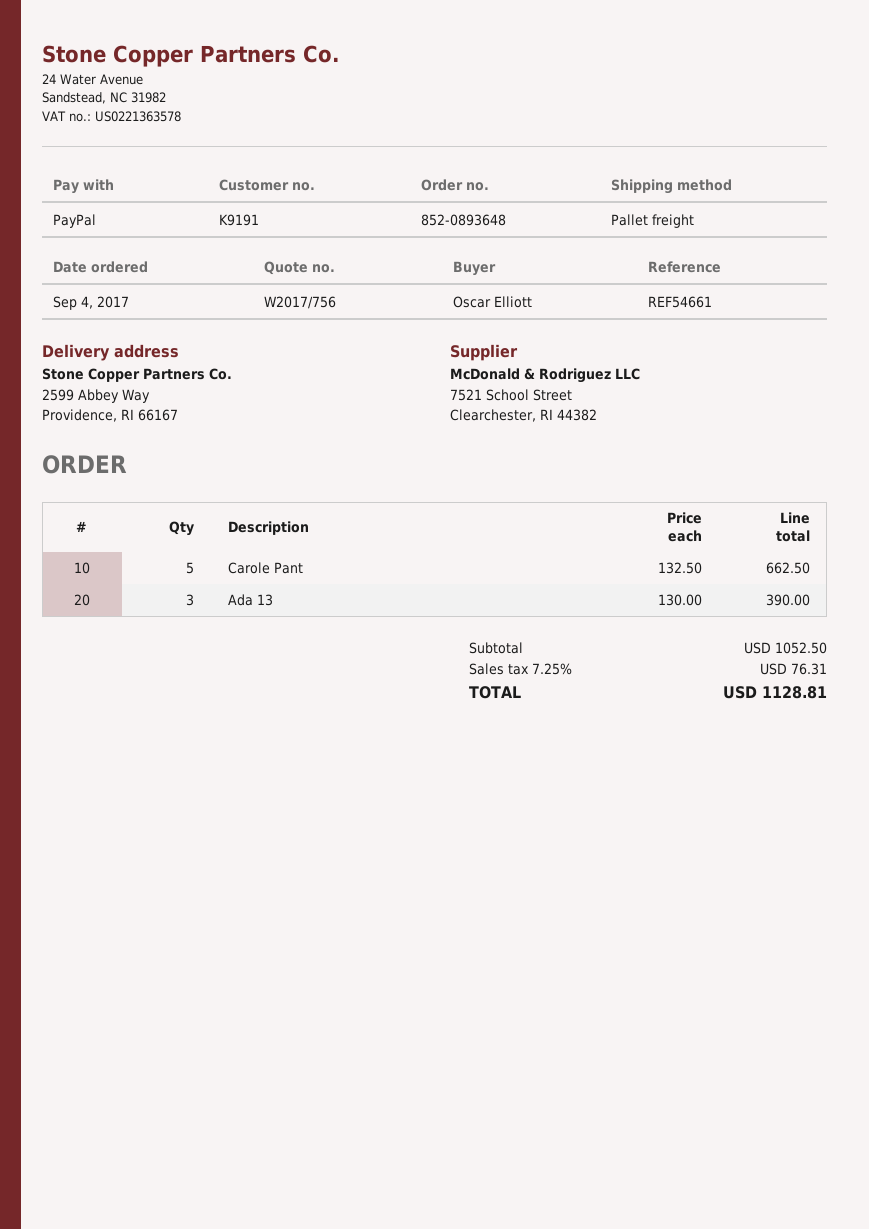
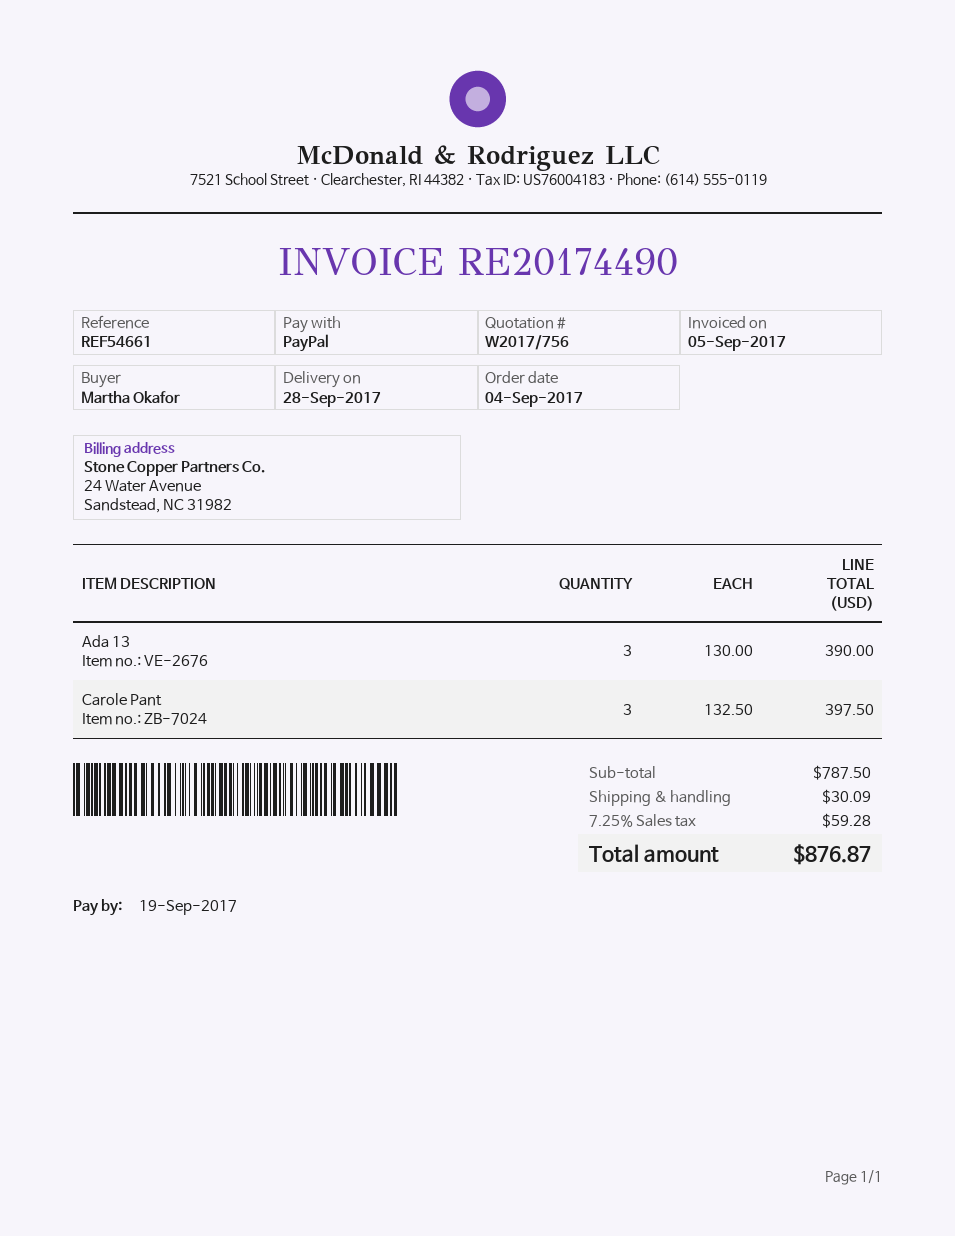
ordered by: Oscar Elliott -> Martha Okafor
Carole Pant: 5 x 132.50 = 662.50 -> 3 x 132.50 = 397.50
subtotal: 1052.50 -> 787.50
shipping: none -> 30.09
tax: 7.25% = 76.31 -> 7.25% = 59.28
total: 1128.81 -> 876.87

